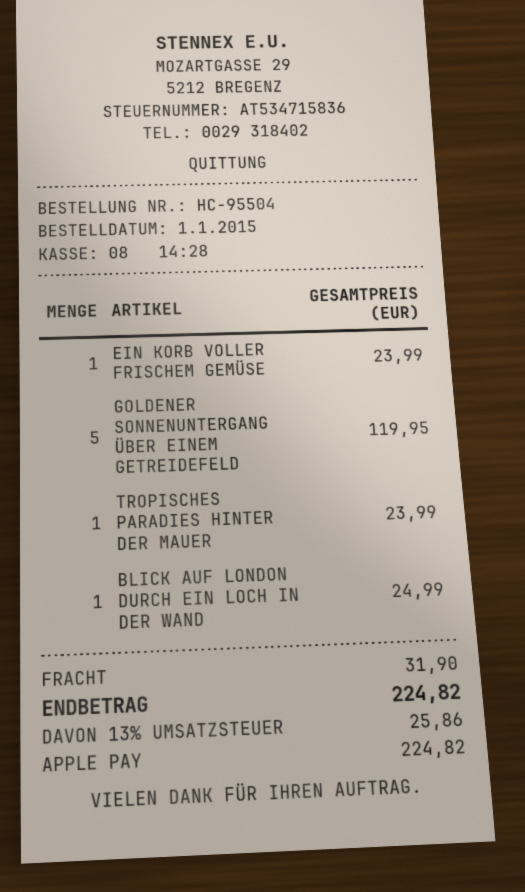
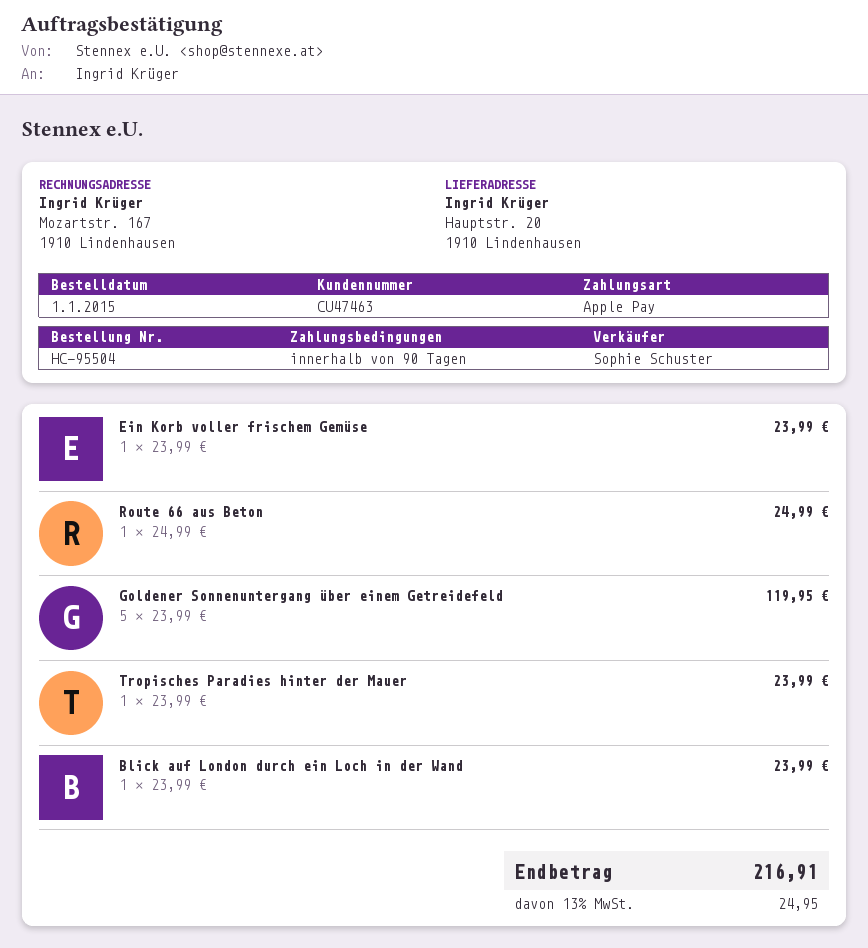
BLICK AUF LONDON DURCH EIN LOCH IN DER WAND: 1 for 24.99 -> 1 for 23.99
Route 66 aus Beton: none -> 1 for 24.99
shipping: 31.90 -> none
tax: 13% = 25.86 -> 13% = 24.95
total: 224.82 -> 216.91

